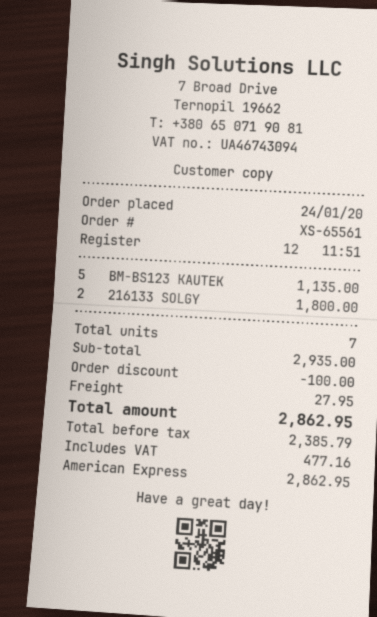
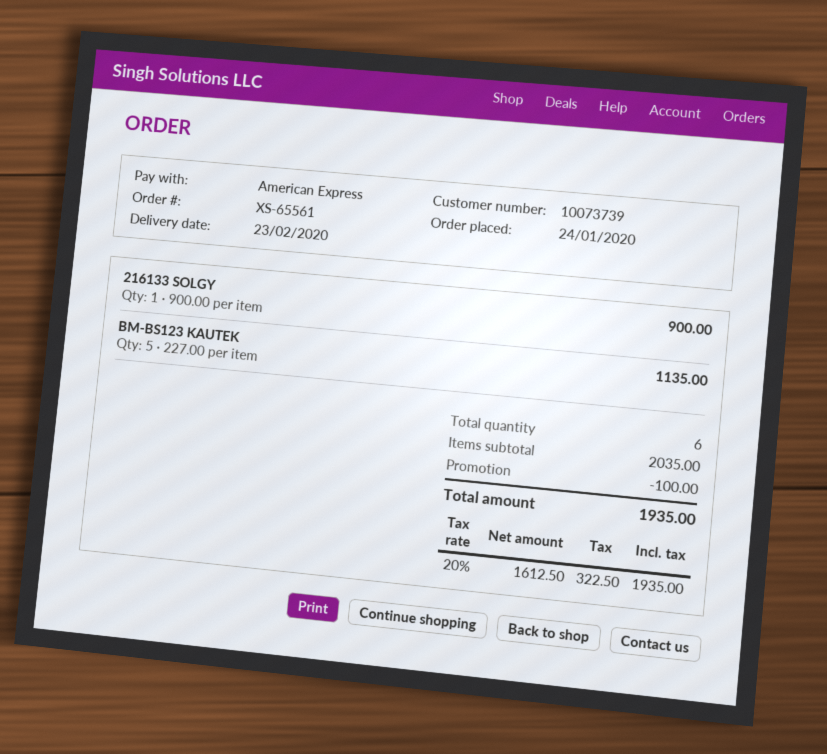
216133 SOLGY: 2 for 1800.00 -> 1 for 900.00
total quantity: 7 -> 6
subtotal: 2935.00 -> 2035.00
shipping: 27.95 -> none
net: 2385.79 -> 1612.50
tax: 477.16 -> 322.50
total: 2862.95 -> 1935.00

